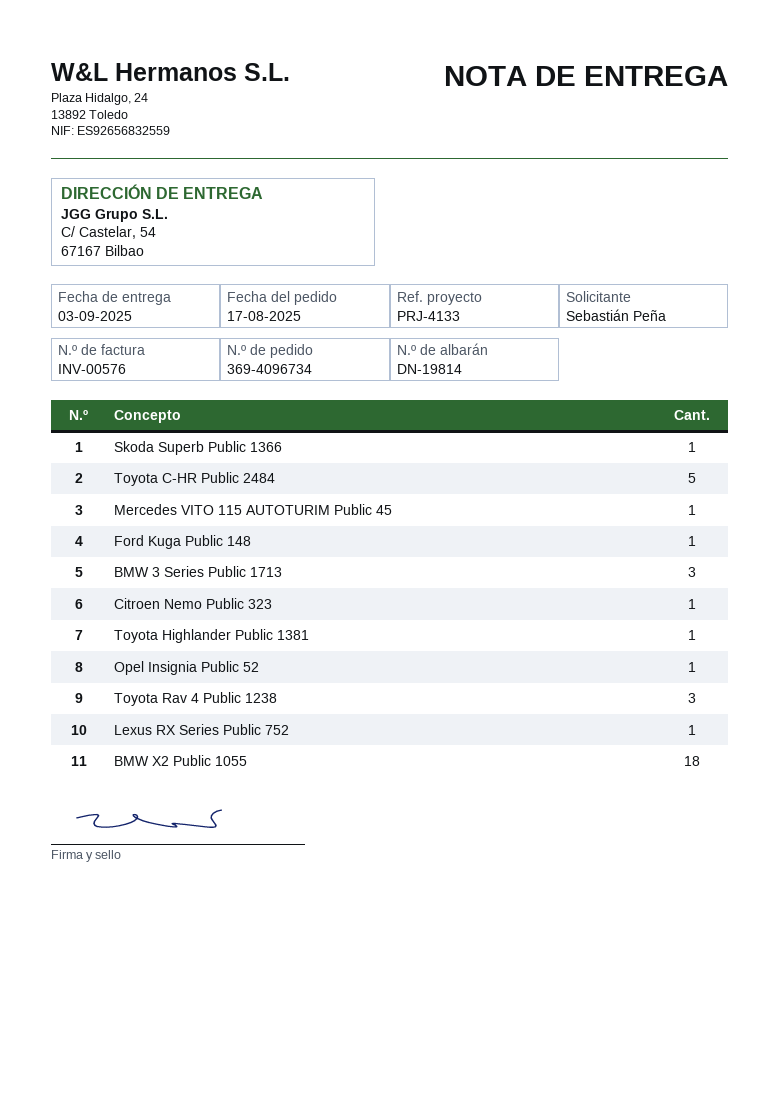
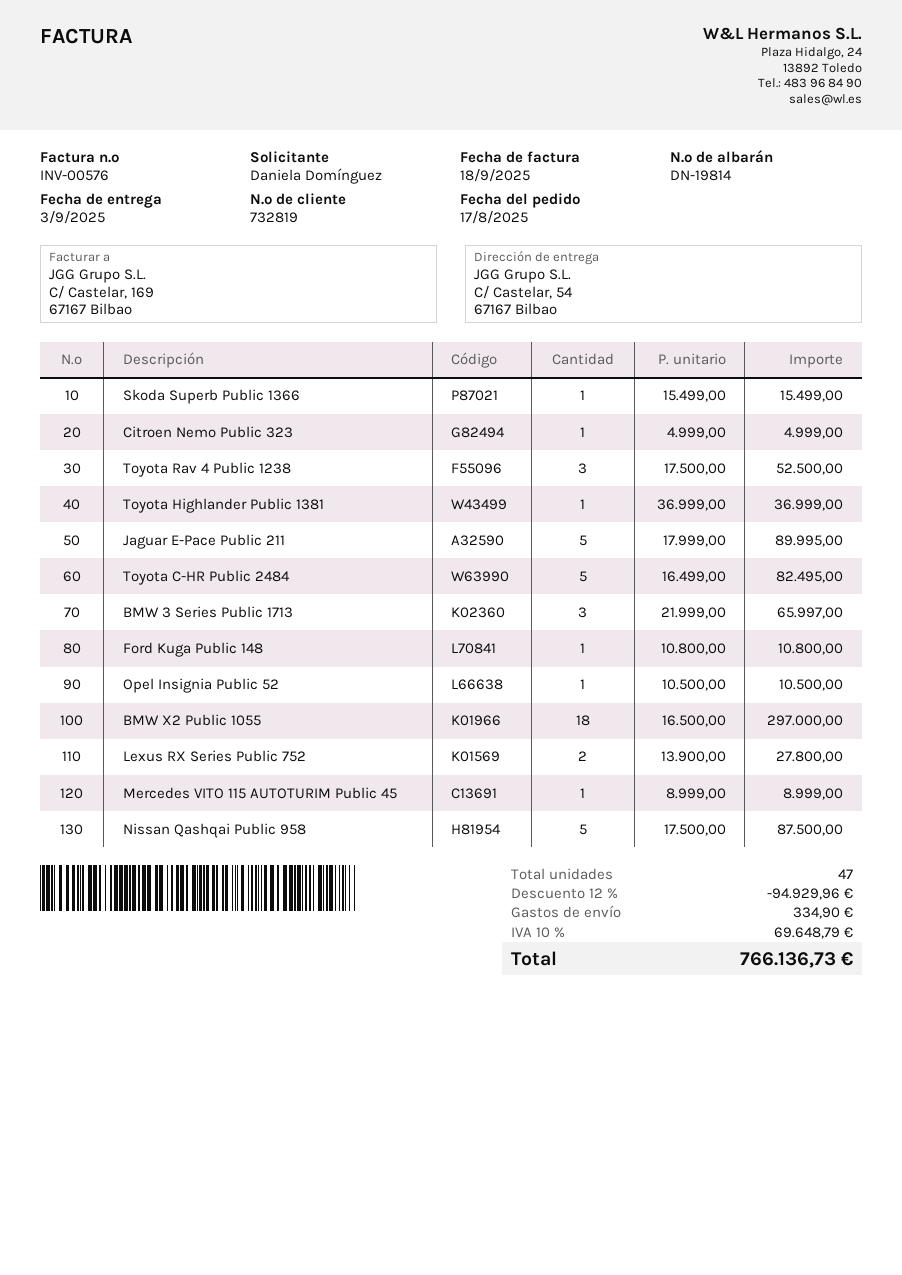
ordered by: Sebastián Peña -> Daniela Domínguez
Lexus RX Series Public 752: 1 -> 2
Jaguar E-Pace Public 211: none -> 5
Nissan Qashqai Public 958: none -> 5

